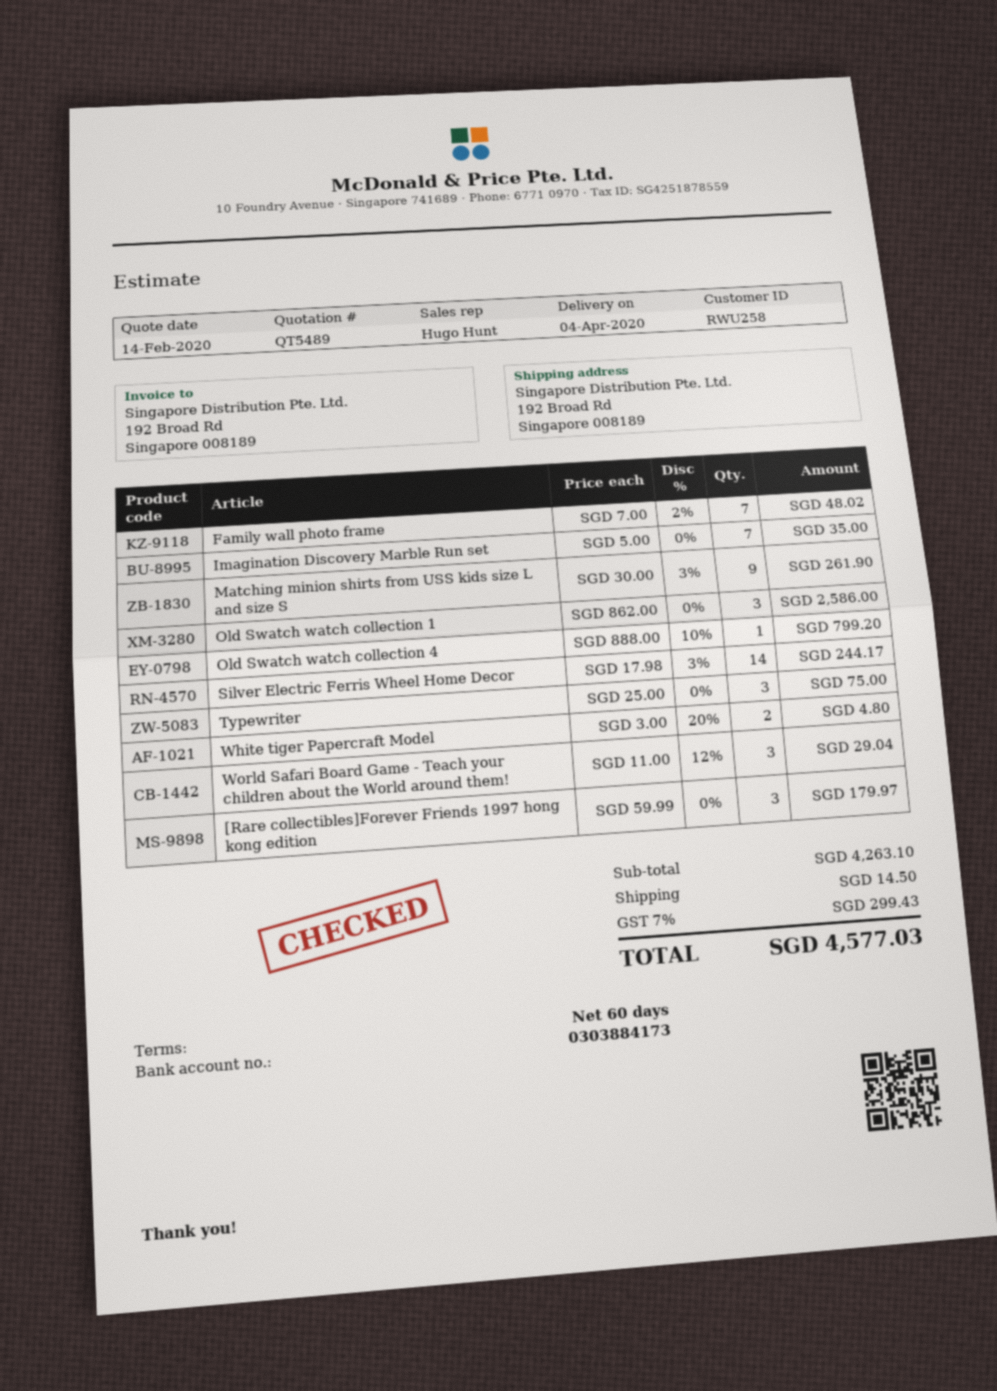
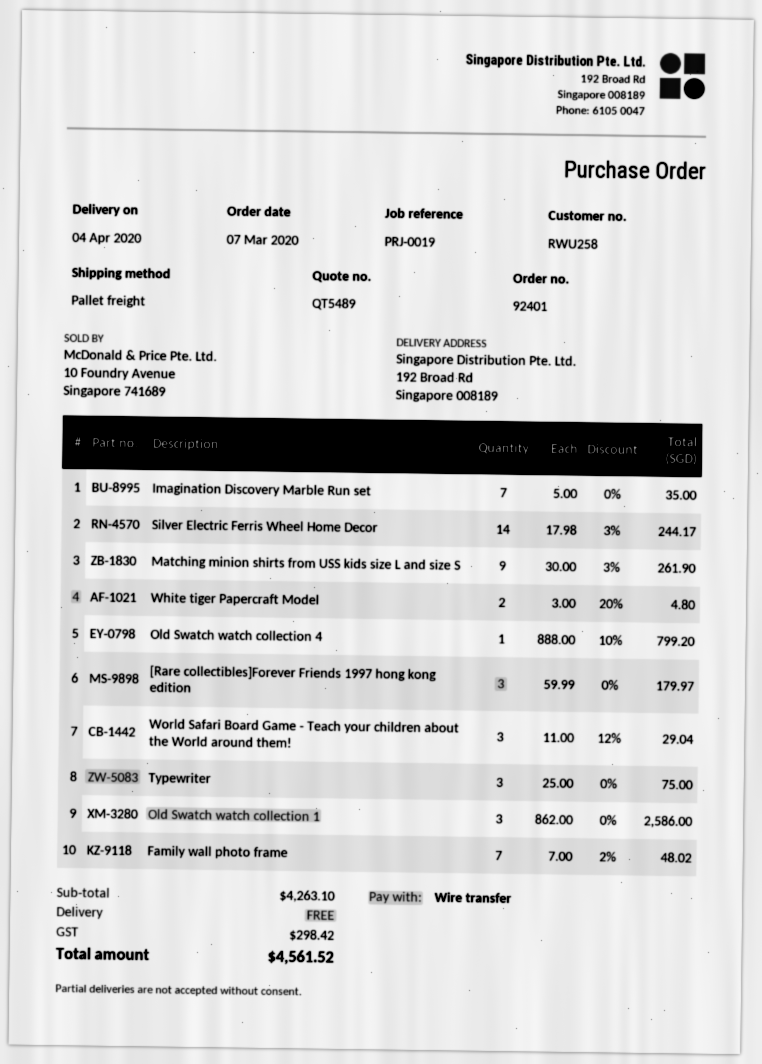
shipping: 14.50 -> 0.00
tax: 299.43 -> 298.42
total: 4577.03 -> 4561.52

